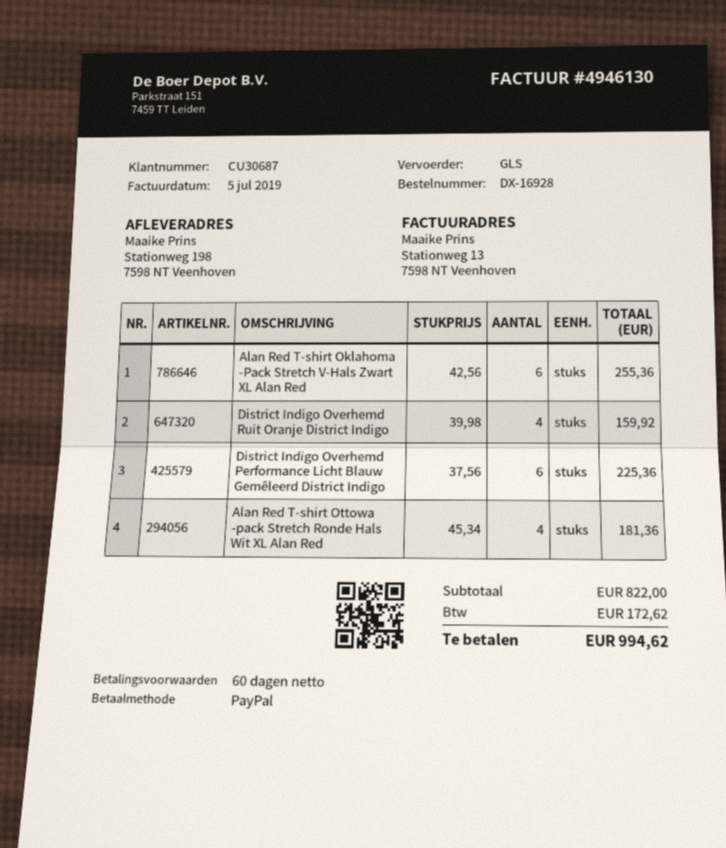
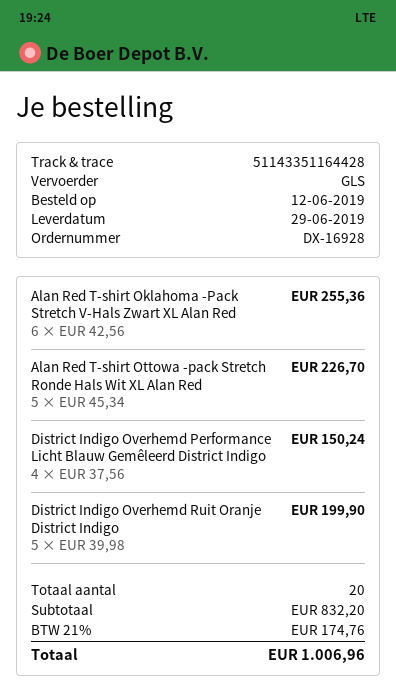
District Indigo Overhemd Ruit Oranje District Indigo: 4 x 39.98 = 159.92 -> 5 x 39.98 = 199.90
District Indigo Overhemd Performance Licht Blauw Gemêleerd District Indigo: 6 x 37.56 = 225.36 -> 4 x 37.56 = 150.24
Alan Red T-shirt Ottowa -pack Stretch Ronde Hals Wit XL Alan Red: 4 x 45.34 = 181.36 -> 5 x 45.34 = 226.70
subtotal: 822.00 -> 832.20
tax: 172.62 -> 174.76
total: 994.62 -> 1006.96

